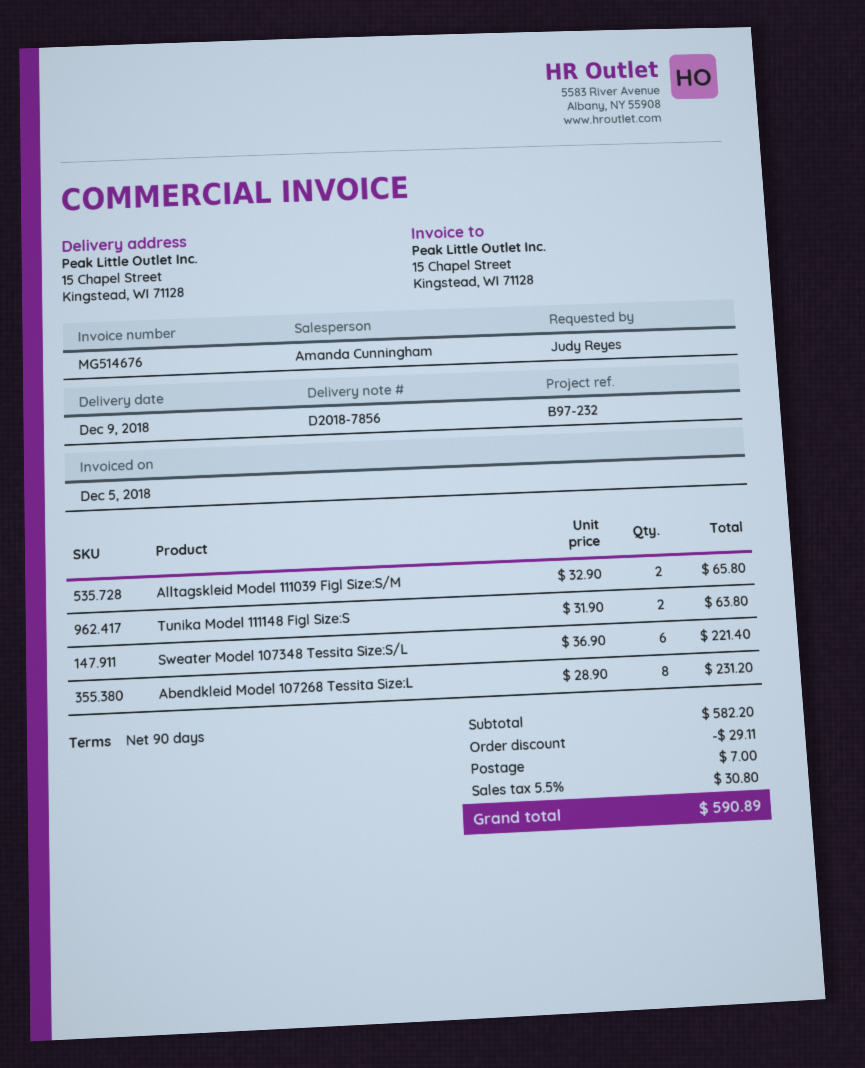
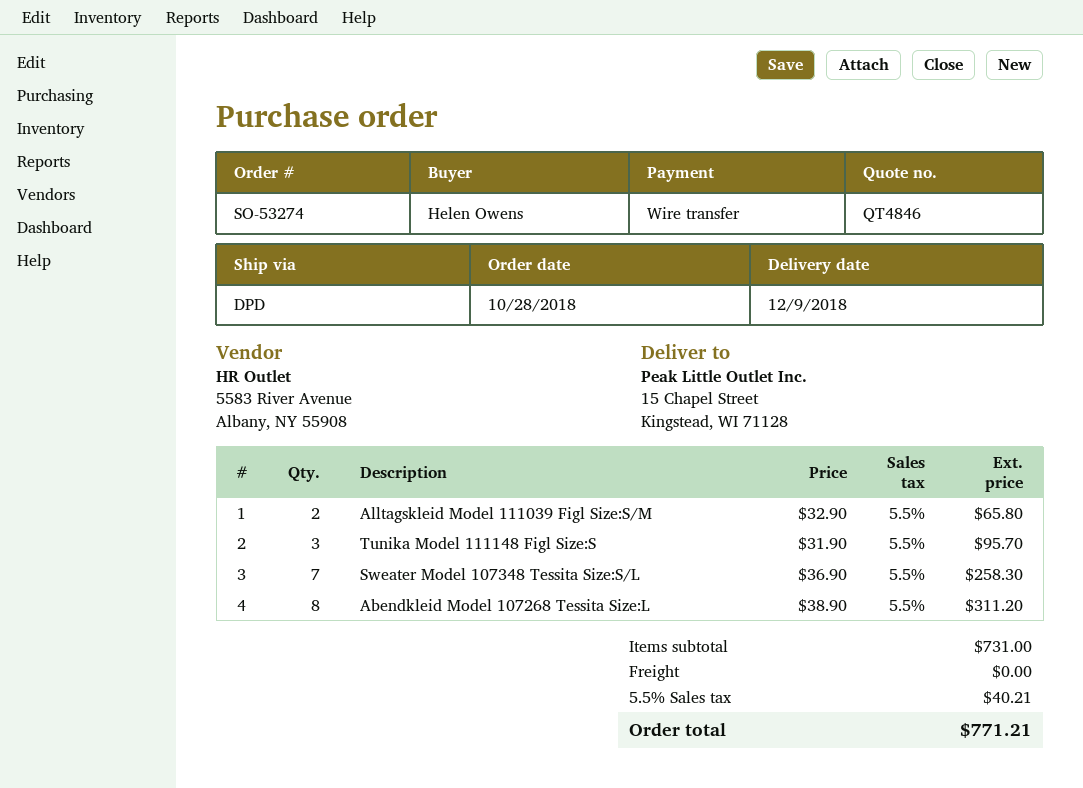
ordered by: Judy Reyes -> Helen Owens
Tunika Model 111148 Figl Size:S: 2 x 31.90 = 63.80 -> 3 x 31.90 = 95.70
Sweater Model 107348 Tessita Size:S/L: 6 x 36.90 = 221.40 -> 7 x 36.90 = 258.30
Abendkleid Model 107268 Tessita Size:L: 8 x 28.90 = 231.20 -> 8 x 38.90 = 311.20
subtotal: 582.20 -> 731.00
discount: 29.11 -> none
shipping: 7.00 -> 0.00
tax: 5.5% = 30.80 -> 5.5% = 40.21
total: 590.89 -> 771.21

